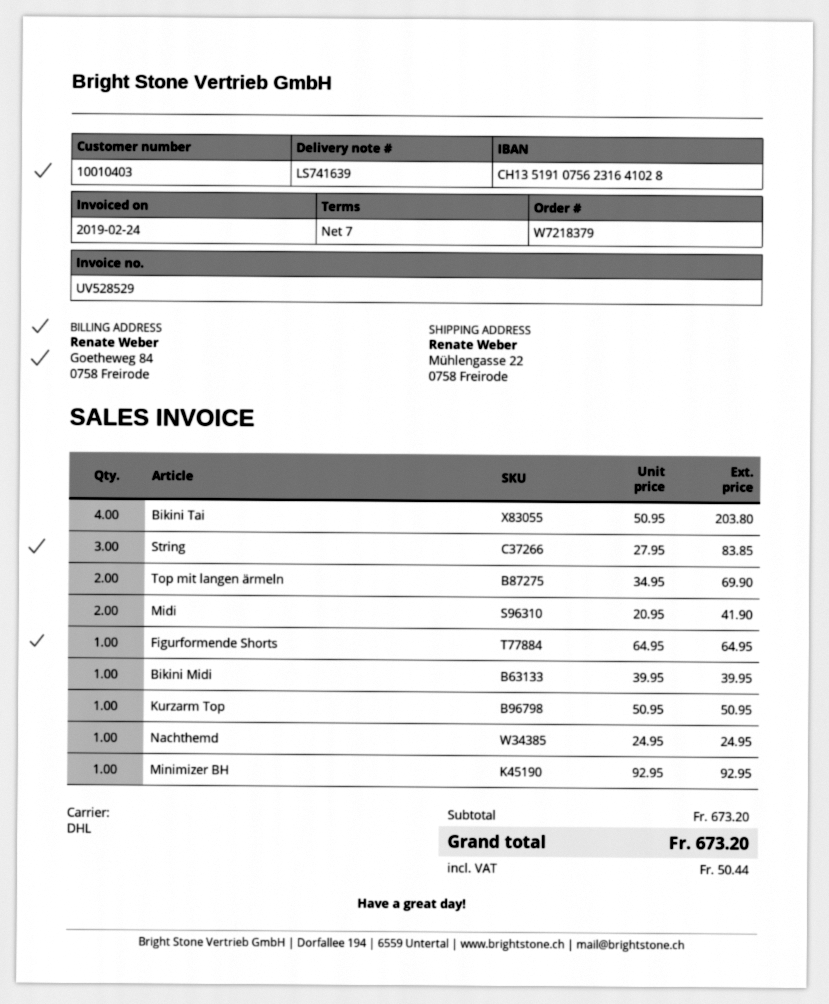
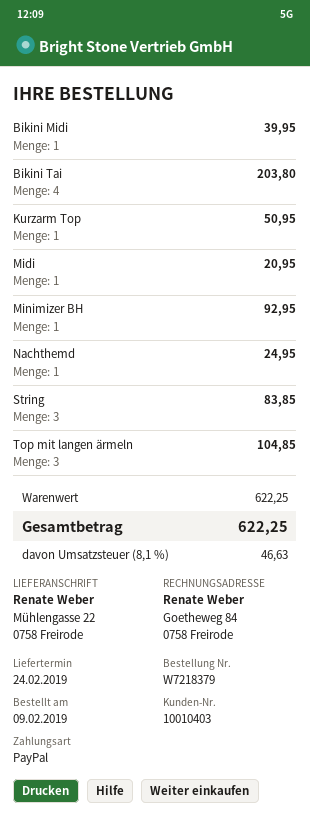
Top mit langen ärmeln: 2 for 69.90 -> 3 for 104.85
Midi: 2 for 41.90 -> 1 for 20.95
Figurformende Shorts: 1 for 64.95 -> none
subtotal: 673.20 -> 622.25
tax: 50.44 -> 46.63
total: 673.20 -> 622.25

